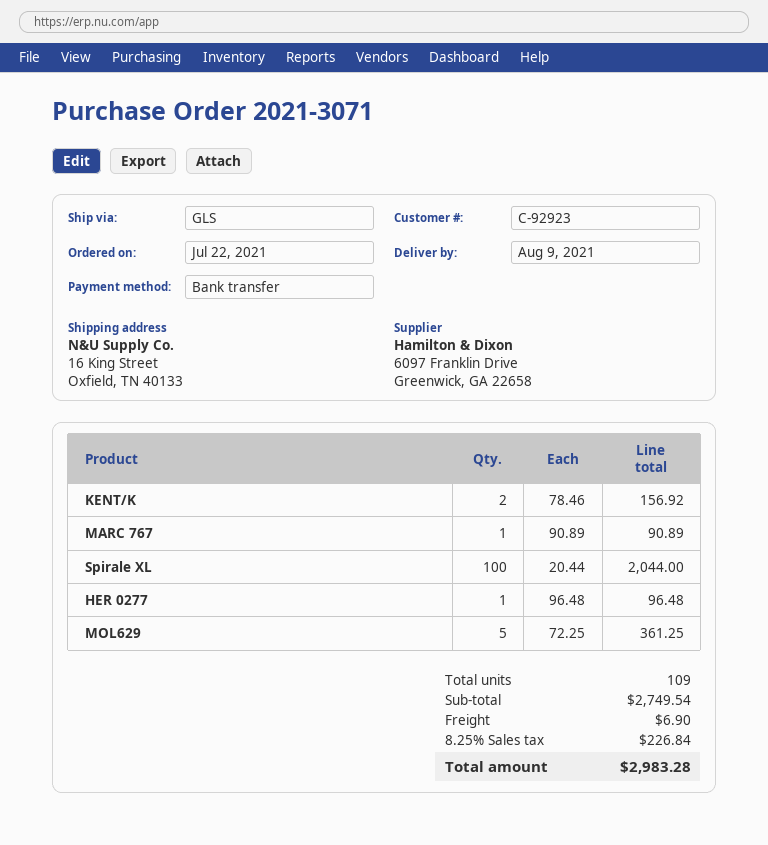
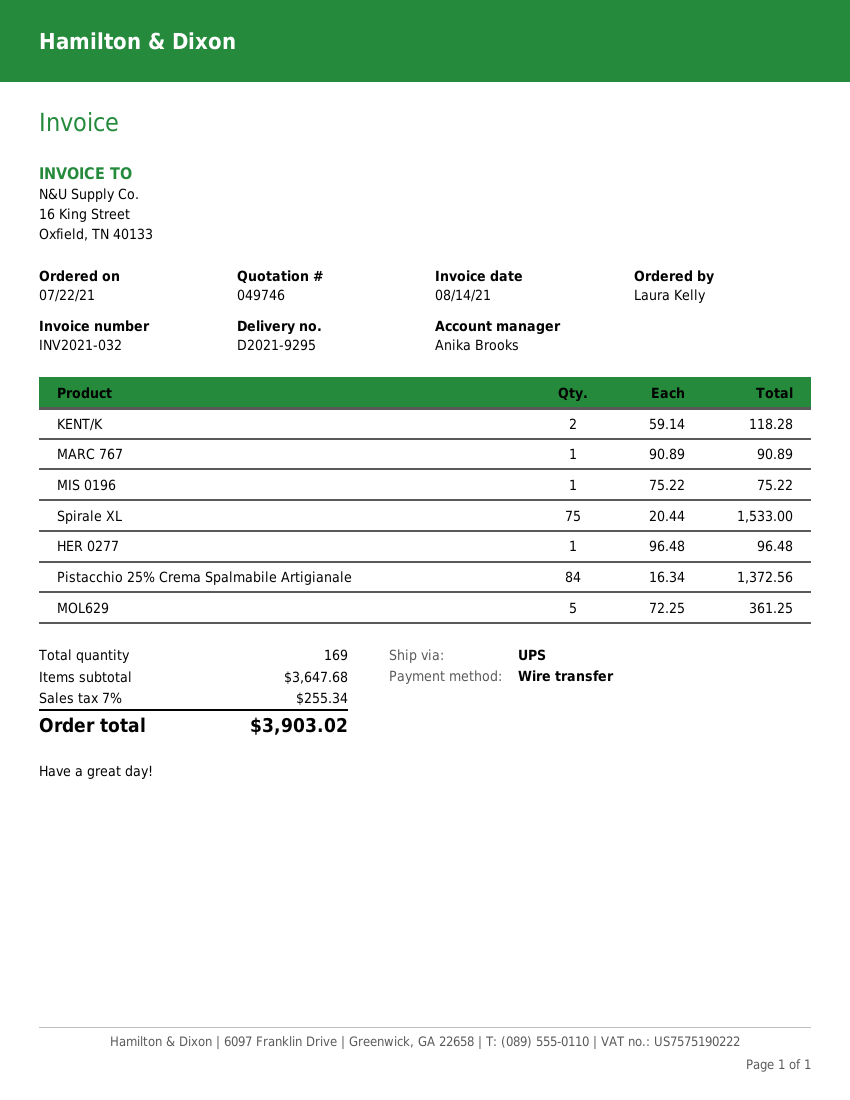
shipping method: GLS -> UPS
KENT/K: 2 x 78.46 = 156.92 -> 2 x 59.14 = 118.28
Spirale XL: 100 x 20.44 = 2044.00 -> 75 x 20.44 = 1533.00
MIS 0196: none -> 1 x 75.22 = 75.22
Pistacchio 25% Crema Spalmabile Artigianale: none -> 84 x 16.34 = 1372.56
total quantity: 109 -> 169
subtotal: 2749.54 -> 3647.68
shipping: 6.90 -> none
tax: 8.25% = 226.84 -> 7% = 255.34
total: 2983.28 -> 3903.02

